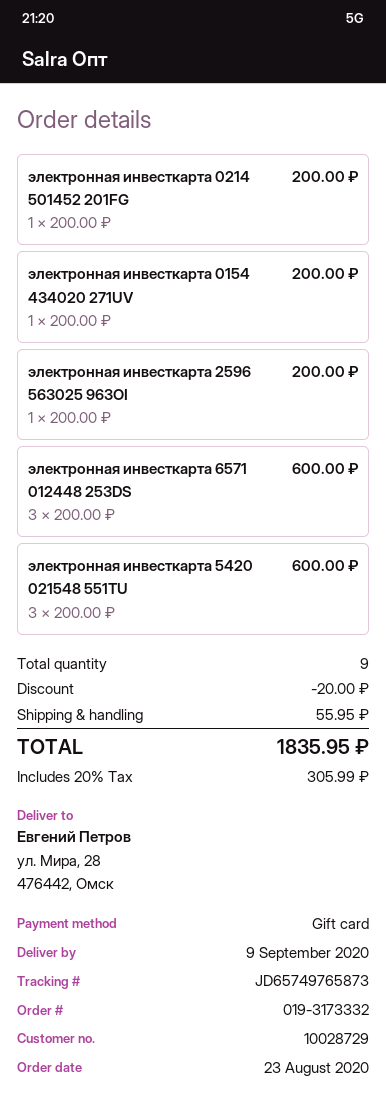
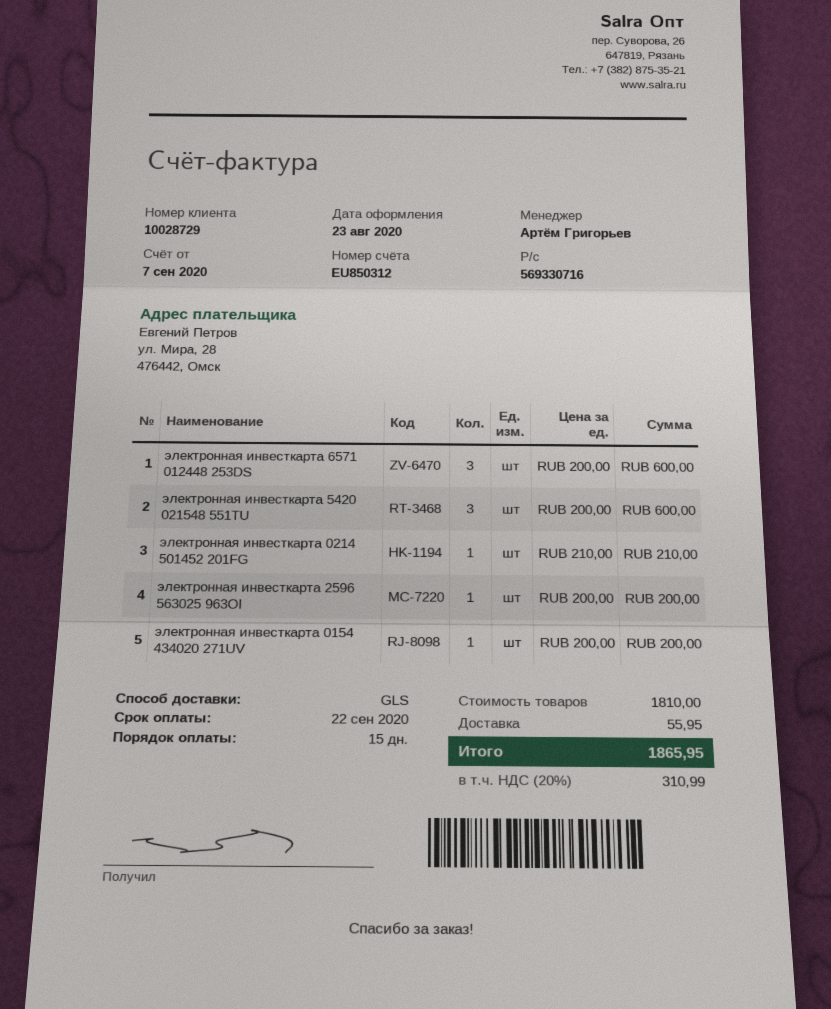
электронная инвесткарта 0214 501452 201FG: 1 x 200.00 = 200.00 -> 1 x 210.00 = 210.00
discount: 20.00 -> none
tax: 20% = 305.99 -> 20% = 310.99
total: 1835.95 -> 1865.95

